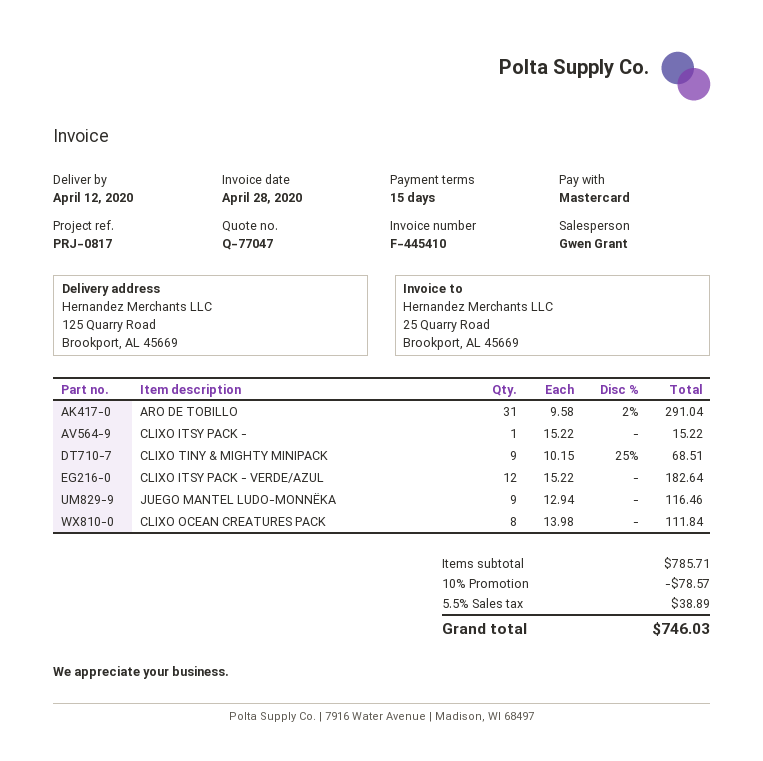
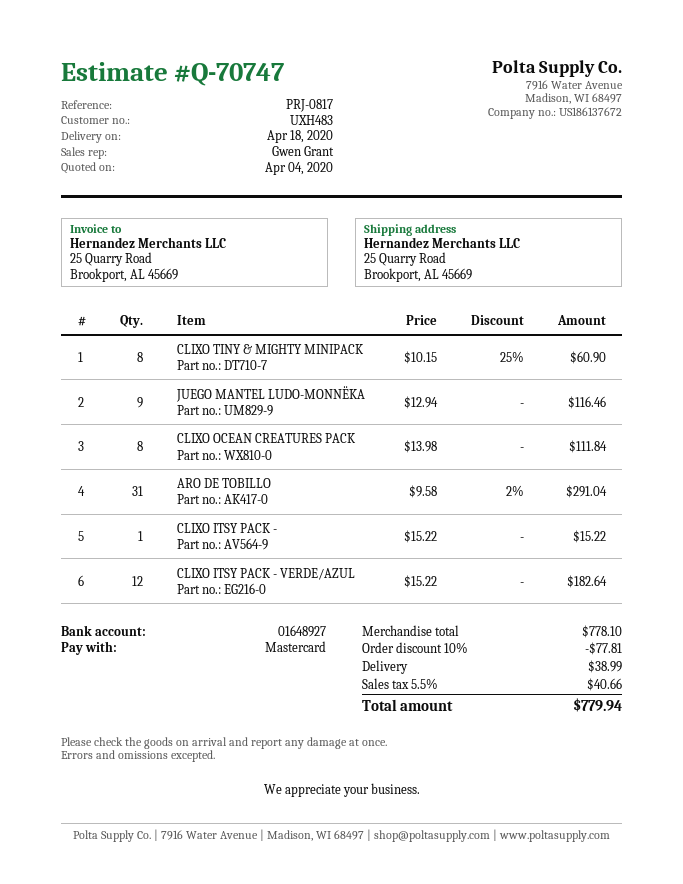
quote number: Q-77047 -> Q-70747
delivery date: 2020-04-12 -> 2020-04-18
ship to: 125 Quarry Road, Brookport, AL 45669 -> 25 Quarry Road, Brookport, AL 45669
CLIXO TINY & MIGHTY MINIPACK: 9 x 10.15 - 25% = 68.51 -> 8 x 10.15 - 25% = 60.90
subtotal: 785.71 -> 778.10
discount: 10% = 78.57 -> 10% = 77.81
shipping: none -> 38.99
tax: 5.5% = 38.89 -> 5.5% = 40.66
total: 746.03 -> 779.94

